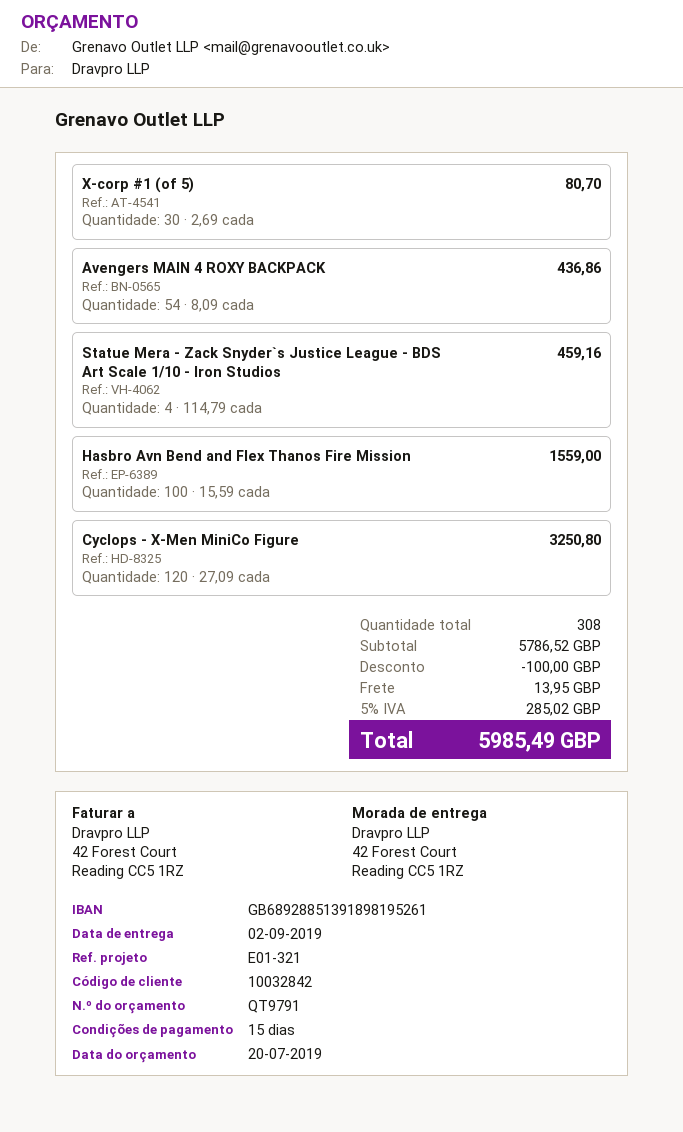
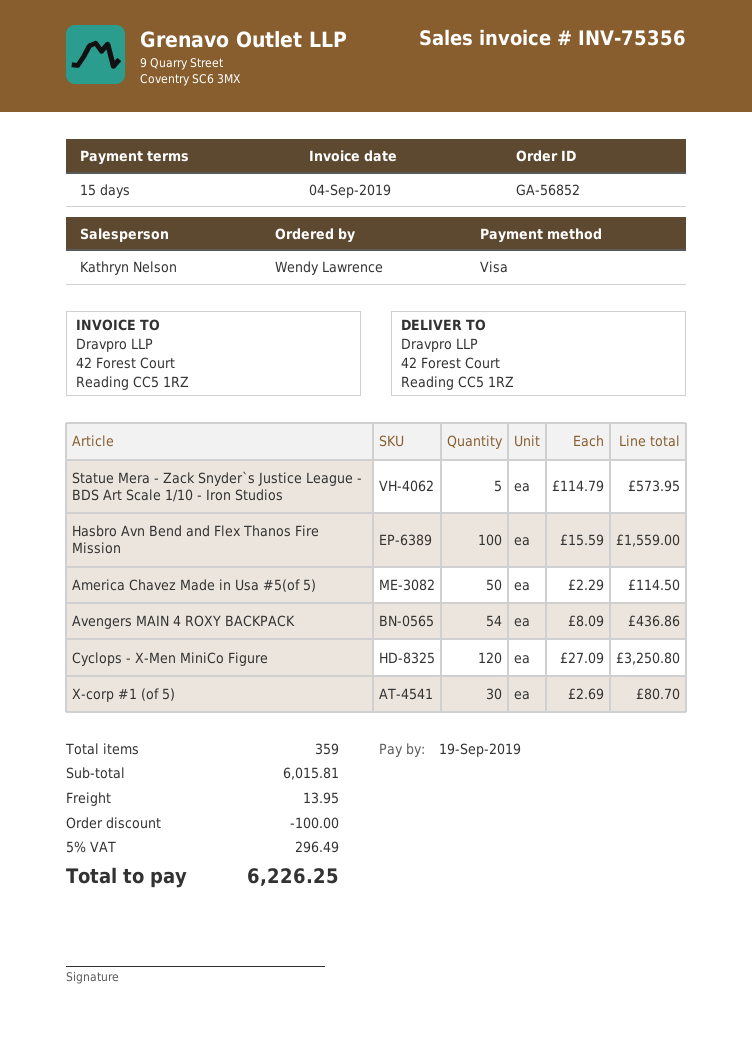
Statue Mera - Zack Snyder`s Justice League - BDS Art Scale 1/10 - Iron Studios: 4 x 114.79 = 459.16 -> 5 x 114.79 = 573.95
America Chavez Made in Usa #5(of 5): none -> 50 x 2.29 = 114.50
total quantity: 308 -> 359
subtotal: 5786.52 -> 6015.81
tax: 5% = 285.02 -> 5% = 296.49
total: 5985.49 -> 6226.25

